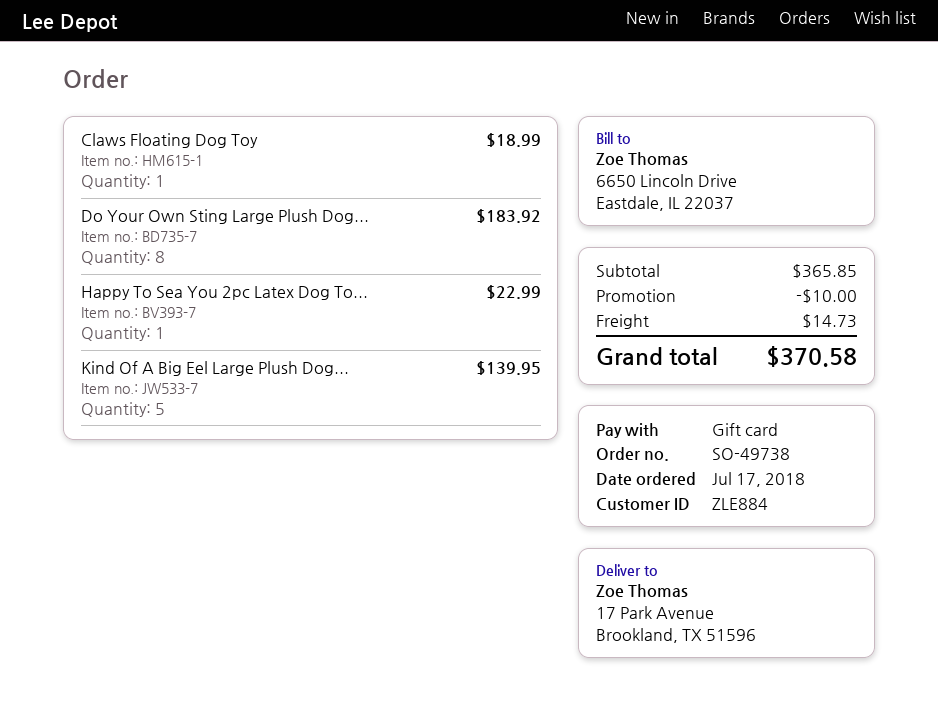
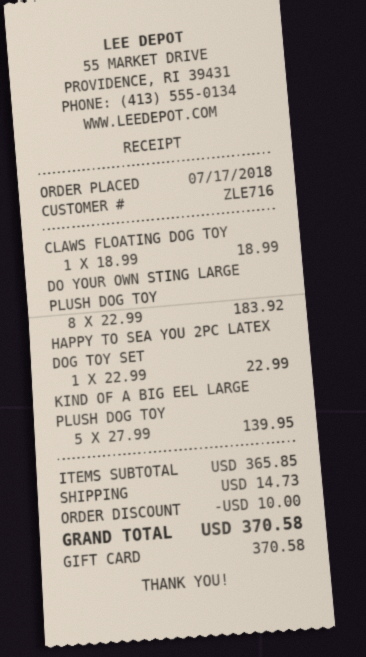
customer number: ZLE884 -> ZLE716

